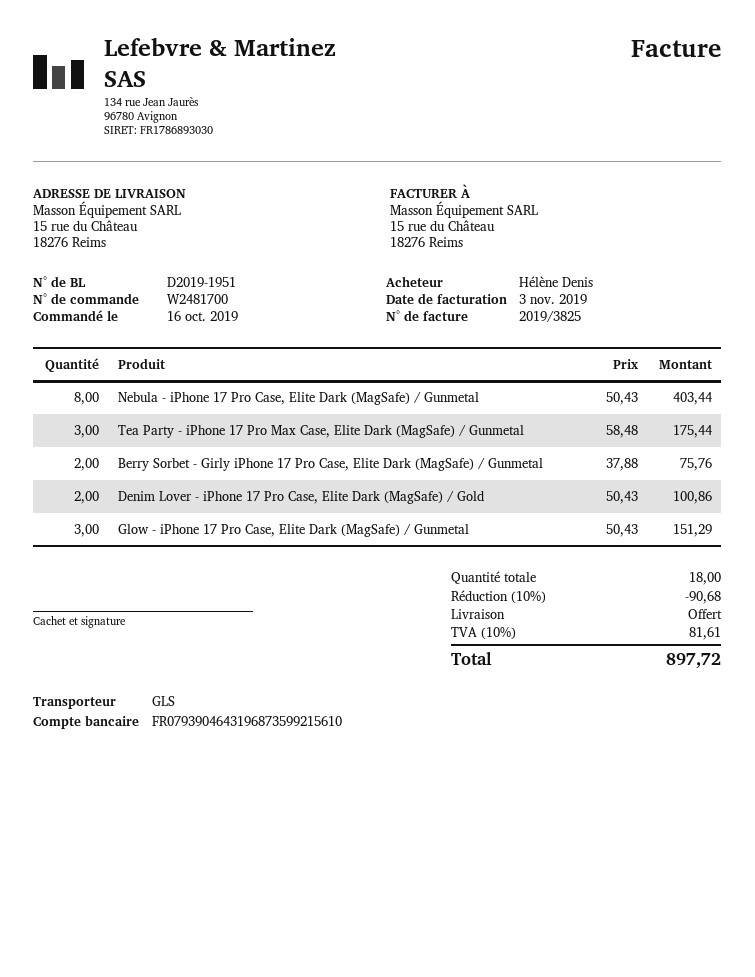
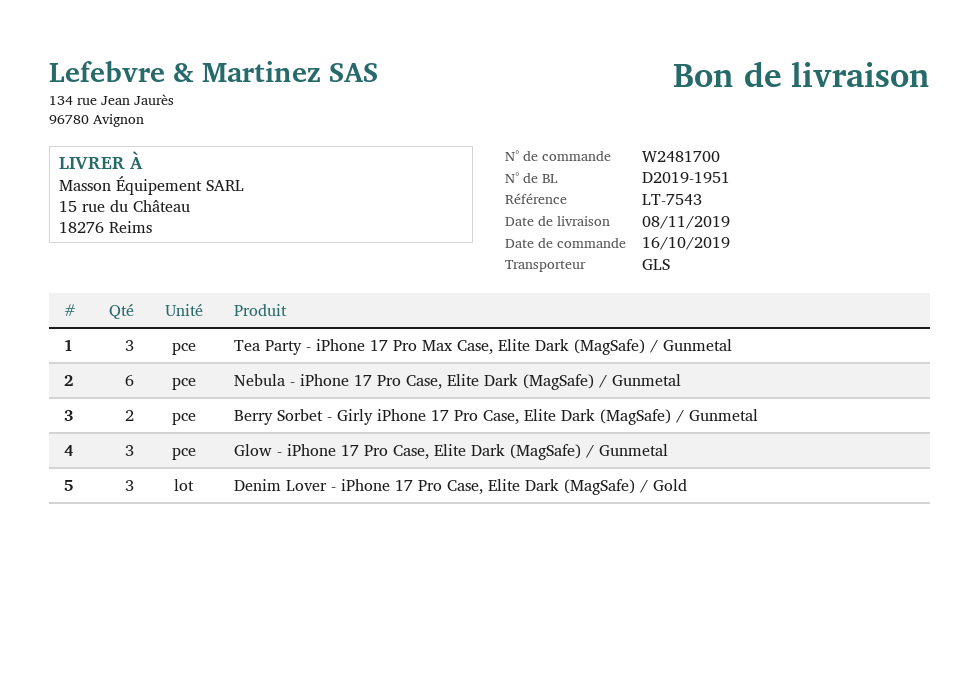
Nebula - iPhone 17 Pro Case, Elite Dark (MagSafe) / Gunmetal: 8 -> 6
Denim Lover - iPhone 17 Pro Case, Elite Dark (MagSafe) / Gold: 2 -> 3

